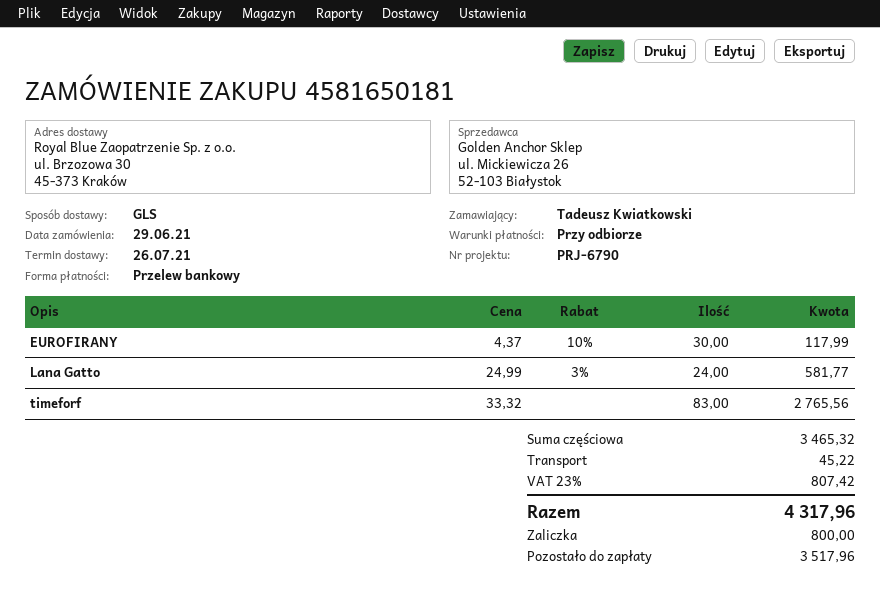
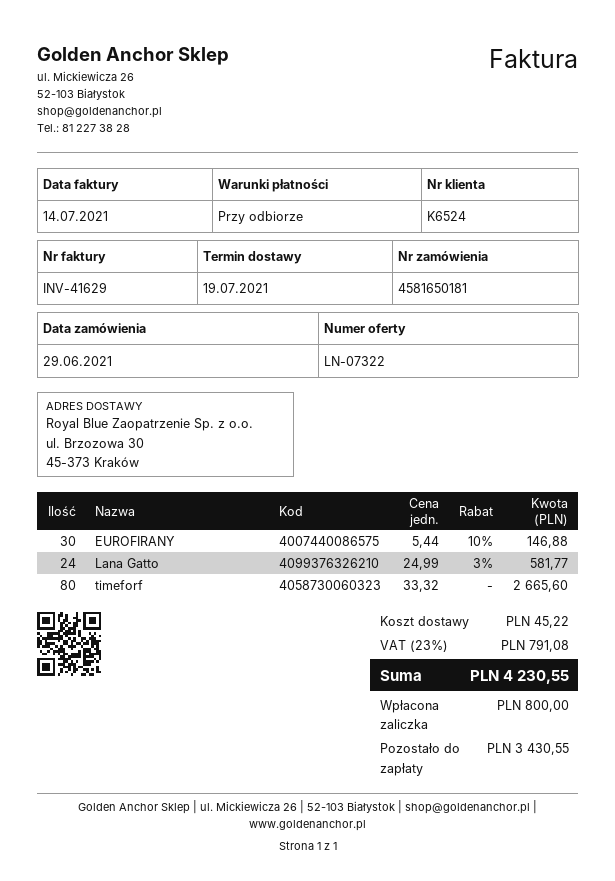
delivery date: 2021-07-26 -> 2021-07-19
EUROFIRANY: 30 x 4.37 - 10% = 117.99 -> 30 x 5.44 - 10% = 146.88
timeforf: 83 x 33.32 = 2765.56 -> 80 x 33.32 = 2665.60
tax: 23% = 807.42 -> 23% = 791.08
total: 4317.96 -> 4230.55
balance: 3517.96 -> 3430.55

